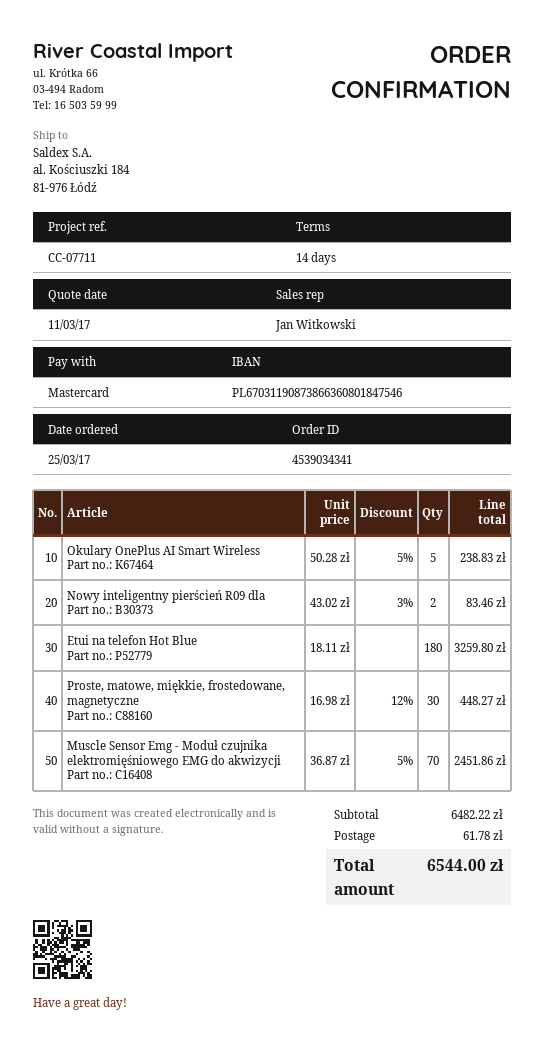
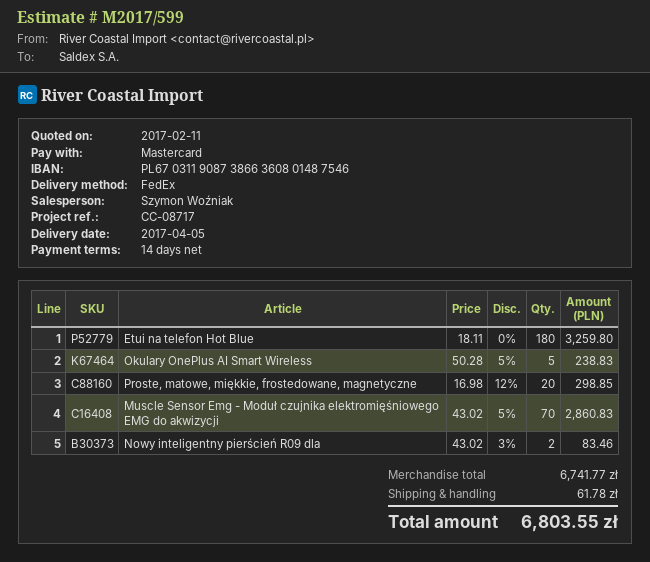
quote date: 2017-03-11 -> 2017-02-11
reference: CC-07711 -> CC-08717
sales rep: Jan Witkowski -> Szymon Woźniak
bank account: PL67031190873866360801847546 -> PL67031190873866360801487546
Proste, matowe, miękkie, frostedowane, magnetyczne: 30 x 16.98 - 12% = 448.27 -> 20 x 16.98 - 12% = 298.85
Muscle Sensor Emg - Moduł czujnika elektromięśniowego EMG do akwizycji: 70 x 36.87 - 5% = 2451.86 -> 70 x 43.02 - 5% = 2860.83
subtotal: 6482.22 -> 6741.77
total: 6544.00 -> 6803.55

